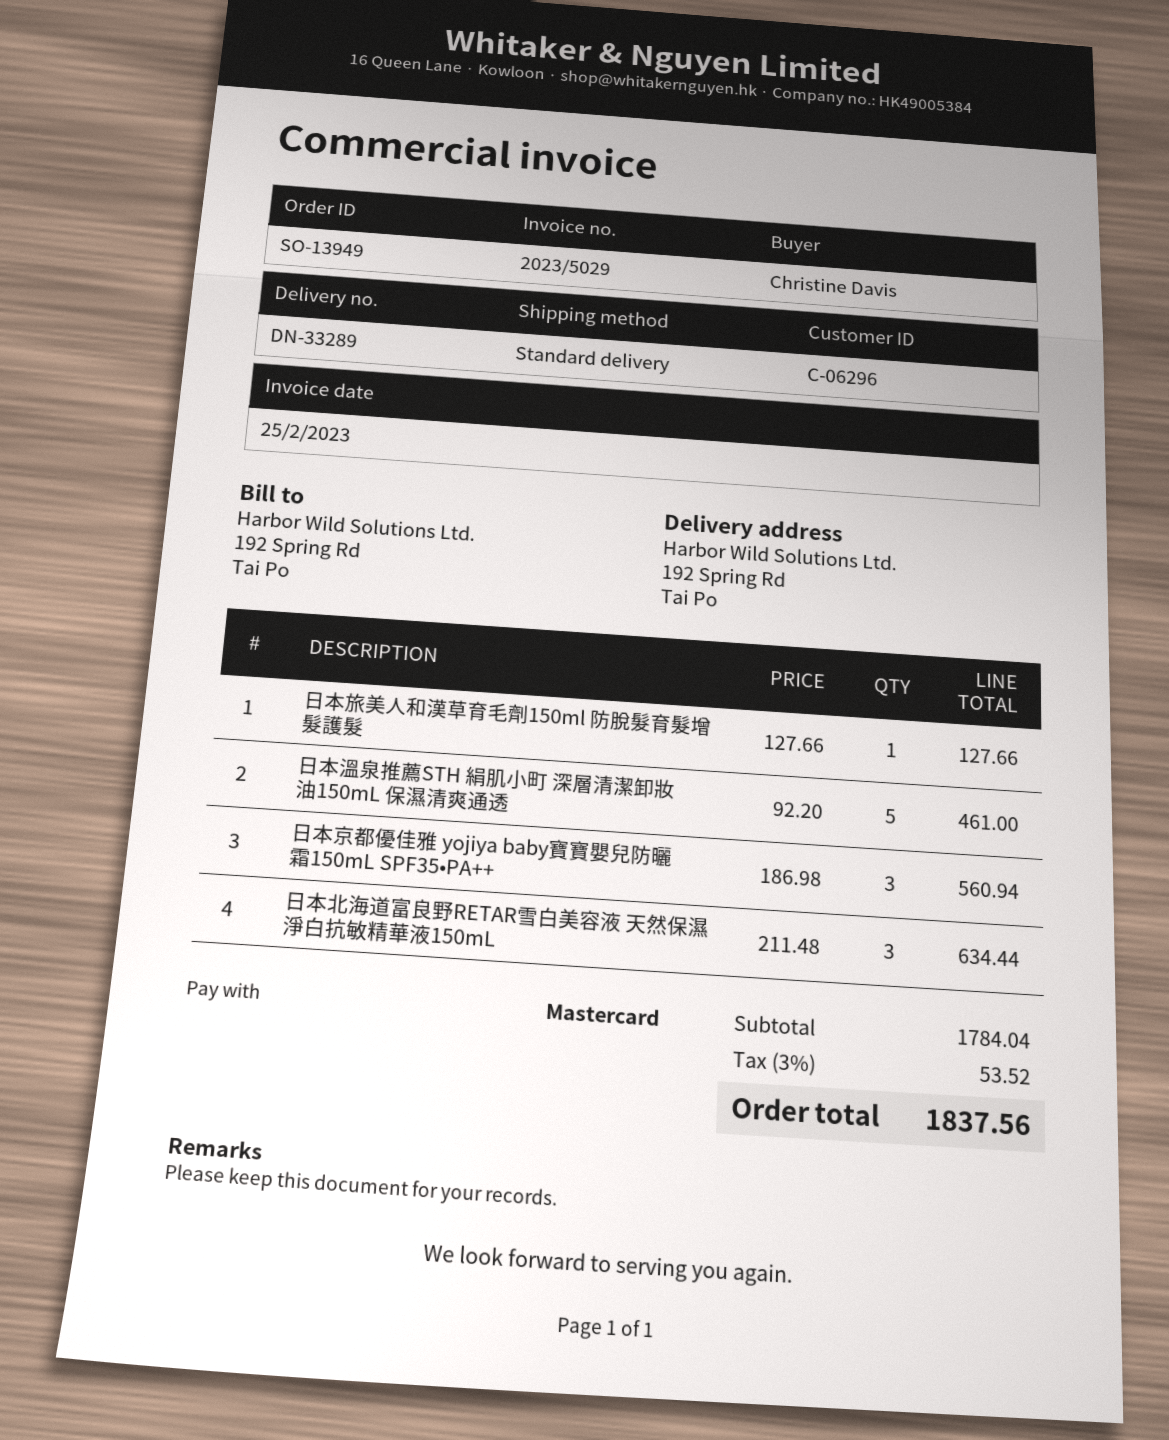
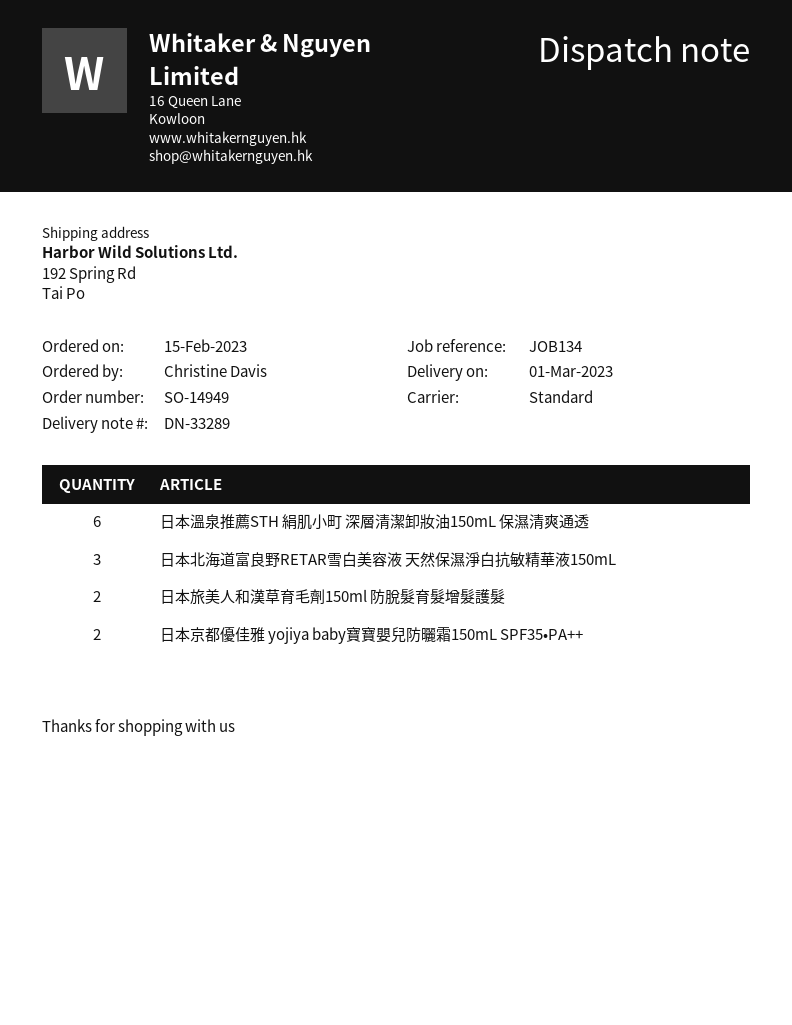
order number: SO-13949 -> SO-14949
日本旅美人和漢草育毛劑150ml 防脫髮育髮增髮護髮: 1 -> 2
日本溫泉推薦STH 絹肌小町 深層清潔卸妝油150mL 保濕清爽通透: 5 -> 6
日本京都優佳雅 yojiya baby寶寶嬰兒防曬霜150mL SPF35•PA++: 3 -> 2

